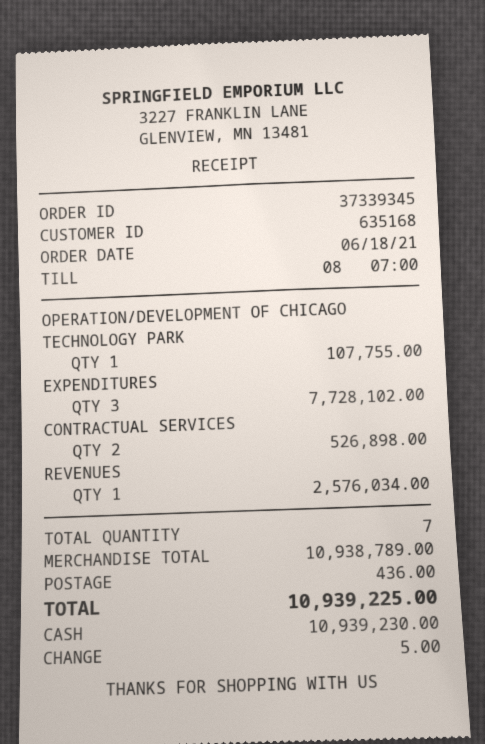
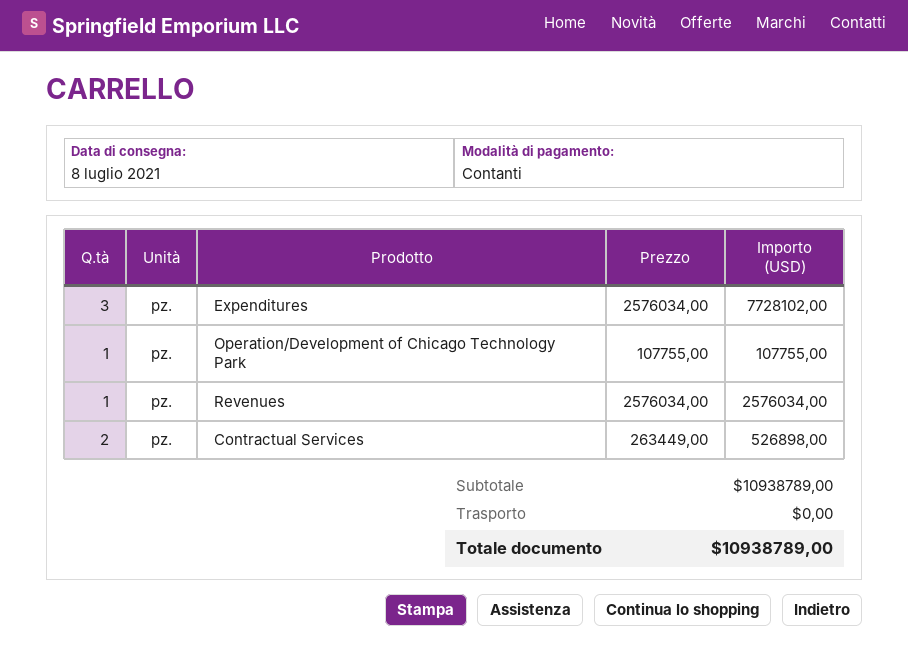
shipping: 436.00 -> 0.00
total: 10939225.00 -> 10938789.00

